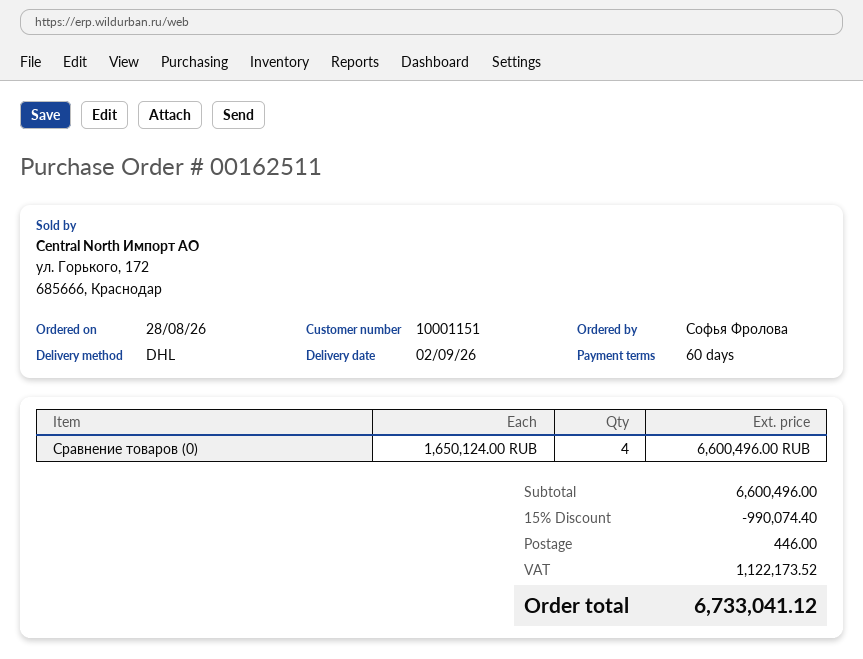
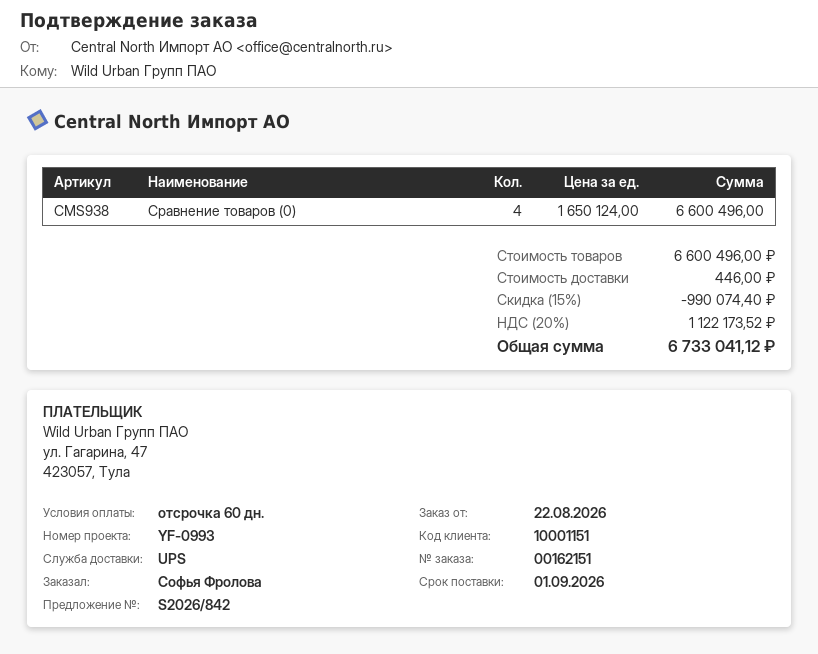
order number: 00162511 -> 00162151
order date: 2026-08-28 -> 2026-08-22
delivery date: 2026-09-02 -> 2026-09-01
shipping method: DHL -> UPS

